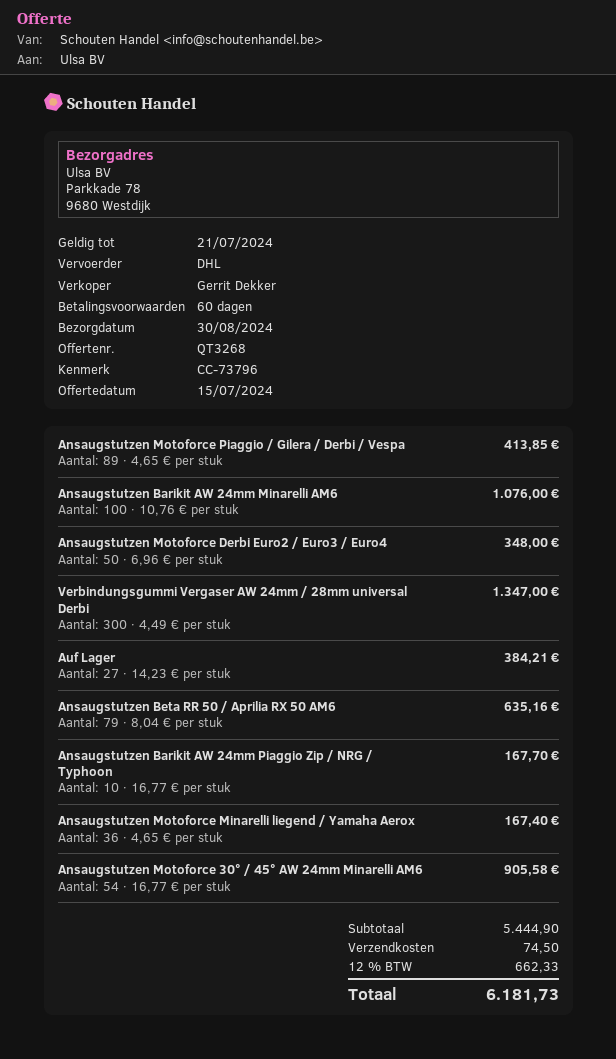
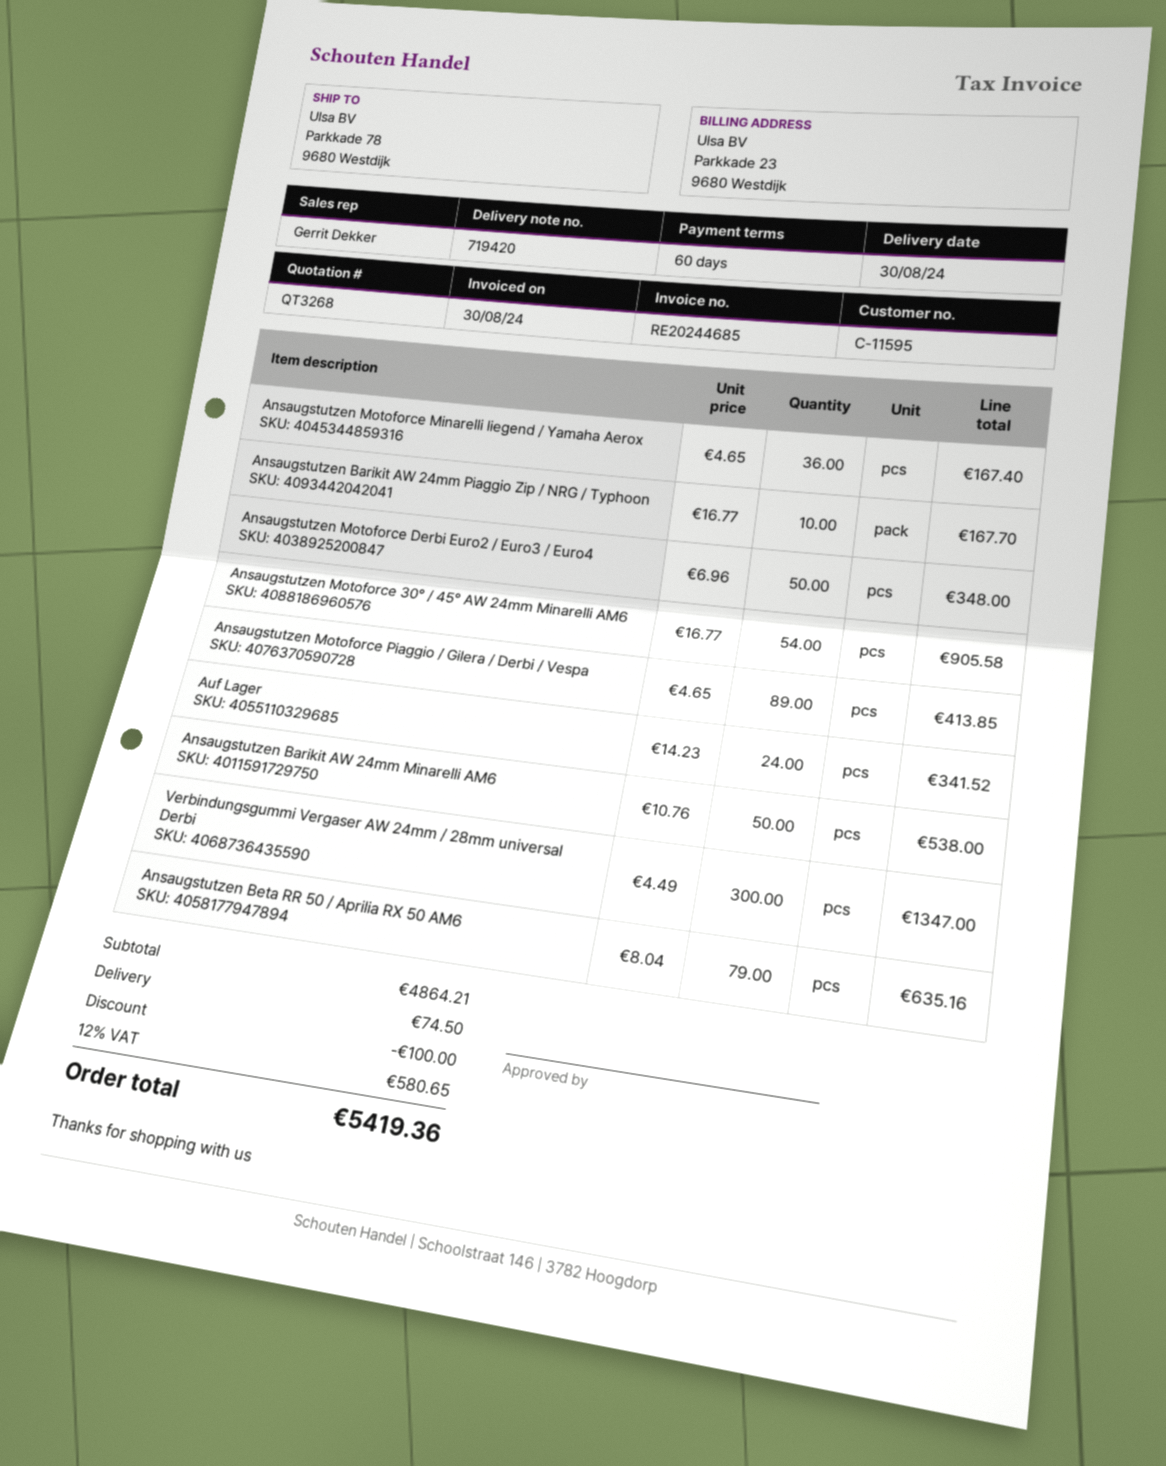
Ansaugstutzen Barikit AW 24mm Minarelli AM6: 100 x 10.76 = 1076.00 -> 50 x 10.76 = 538.00
Auf Lager: 27 x 14.23 = 384.21 -> 24 x 14.23 = 341.52
subtotal: 5444.90 -> 4864.21
discount: none -> 100.00
tax: 12% = 662.33 -> 12% = 580.65
total: 6181.73 -> 5419.36

